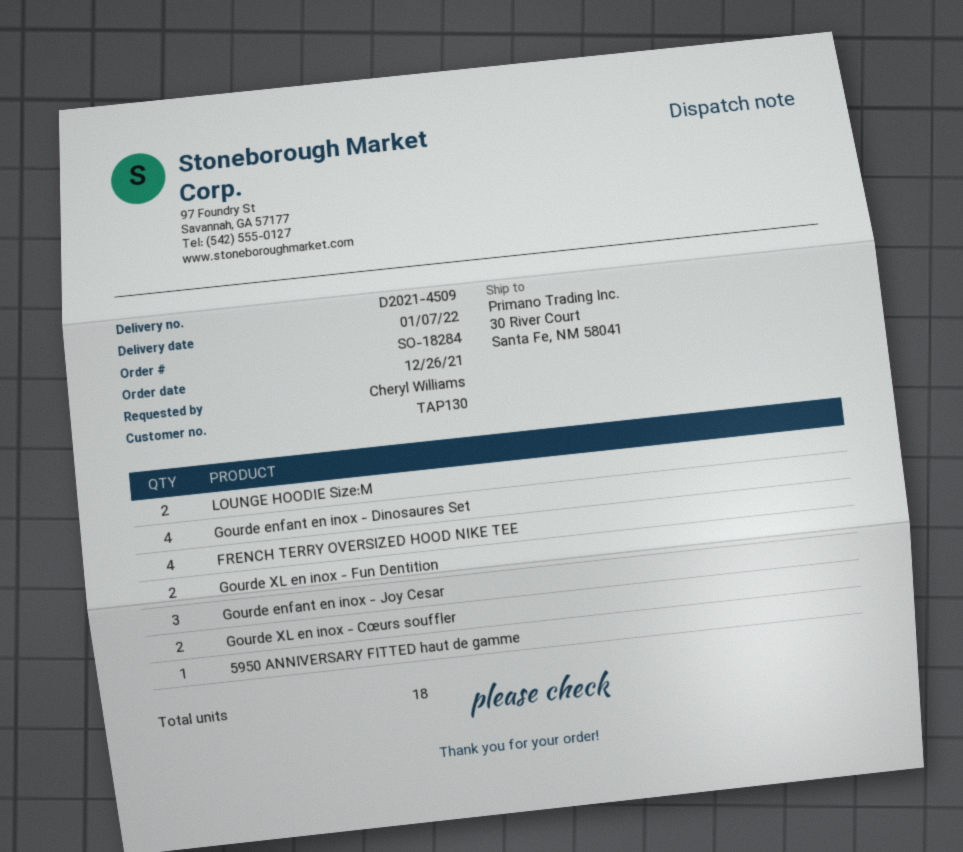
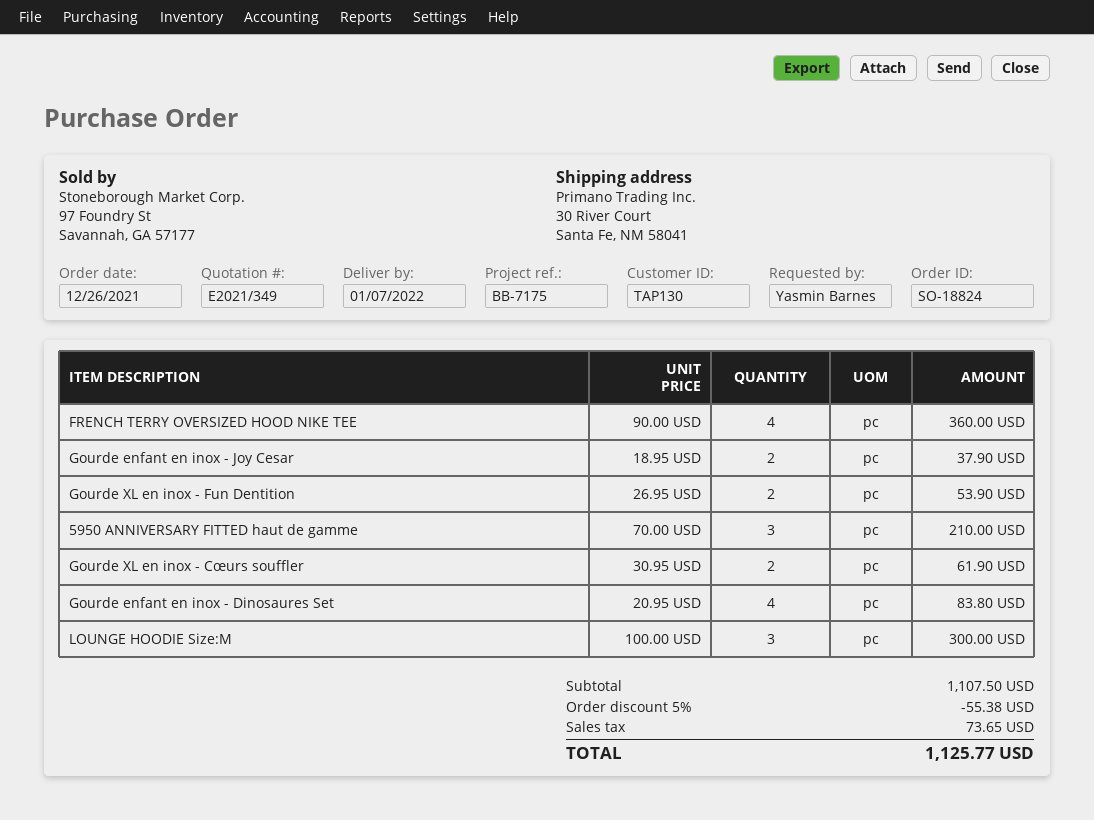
order number: SO-18284 -> SO-18824
ordered by: Cheryl Williams -> Yasmin Barnes
LOUNGE HOODIE Size:M: 2 -> 3
Gourde enfant en inox - Joy Cesar: 3 -> 2
5950 ANNIVERSARY FITTED haut de gamme: 1 -> 3

